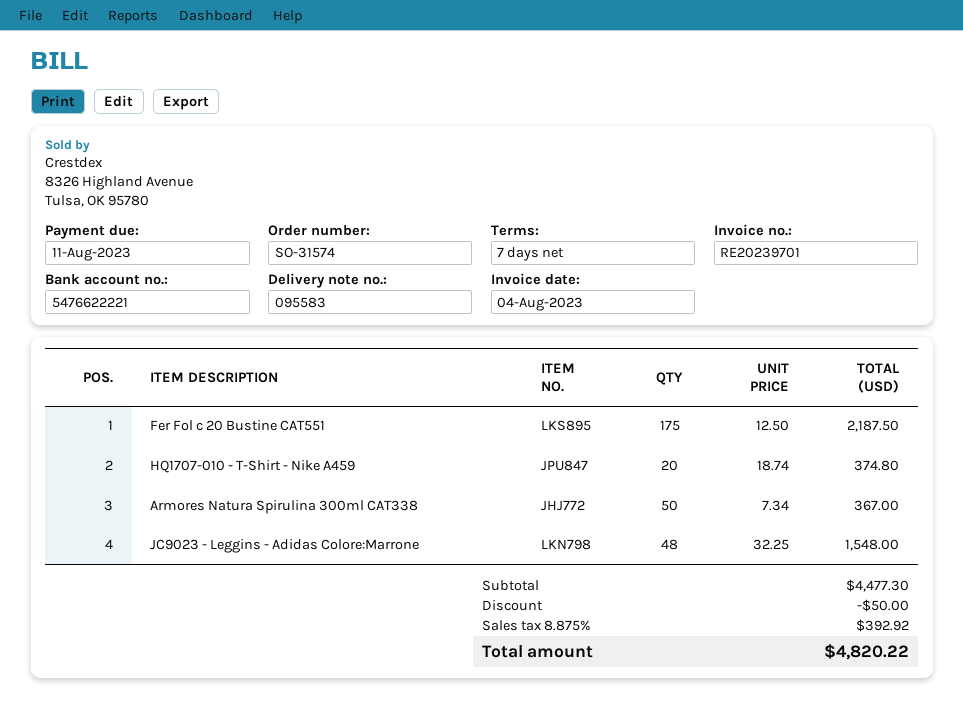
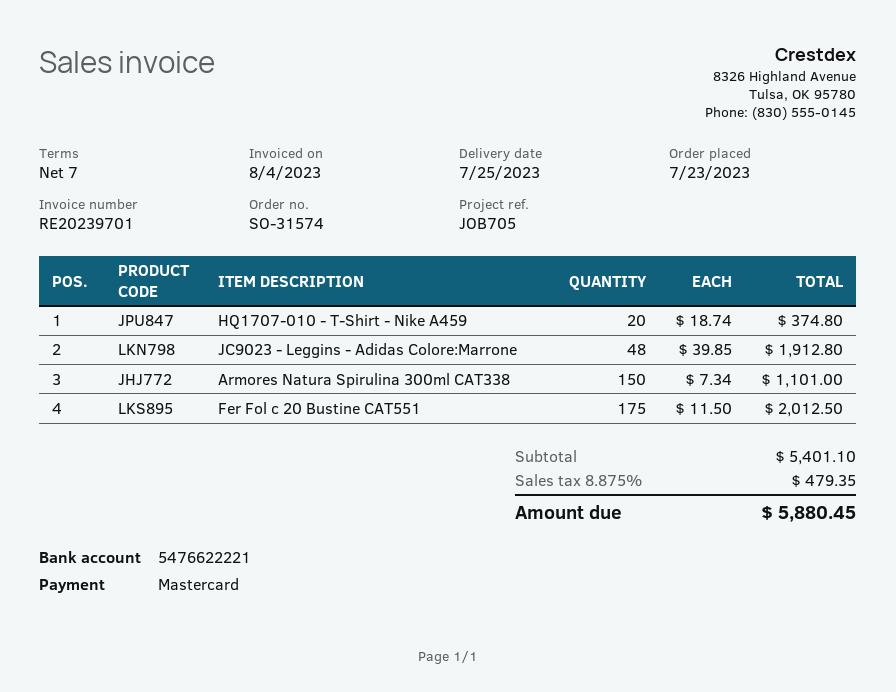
Fer Fol c 20 Bustine CAT551: 175 x 12.50 = 2187.50 -> 175 x 11.50 = 2012.50
Armores Natura Spirulina 300ml CAT338: 50 x 7.34 = 367.00 -> 150 x 7.34 = 1101.00
JC9023 - Leggins - Adidas Colore:Marrone: 48 x 32.25 = 1548.00 -> 48 x 39.85 = 1912.80
subtotal: 4477.30 -> 5401.10
discount: 50.00 -> none
tax: 8.875% = 392.92 -> 8.875% = 479.35
total: 4820.22 -> 5880.45

